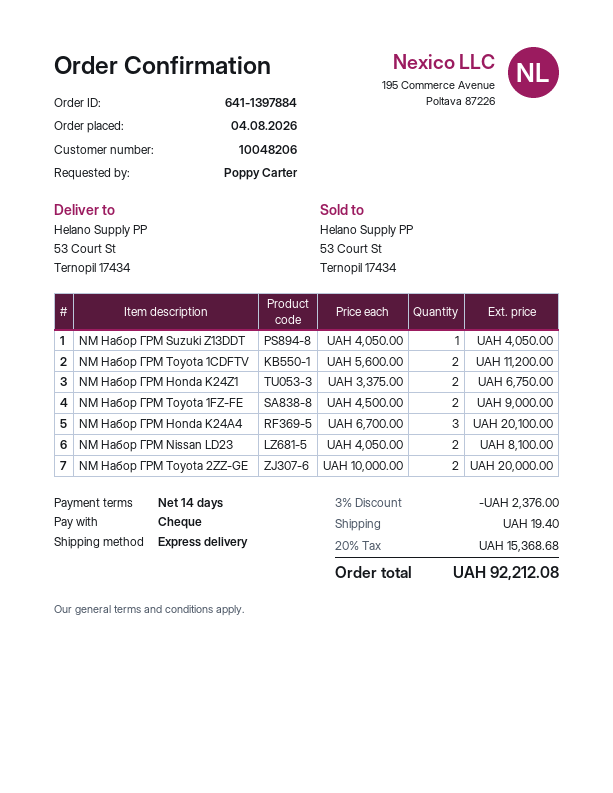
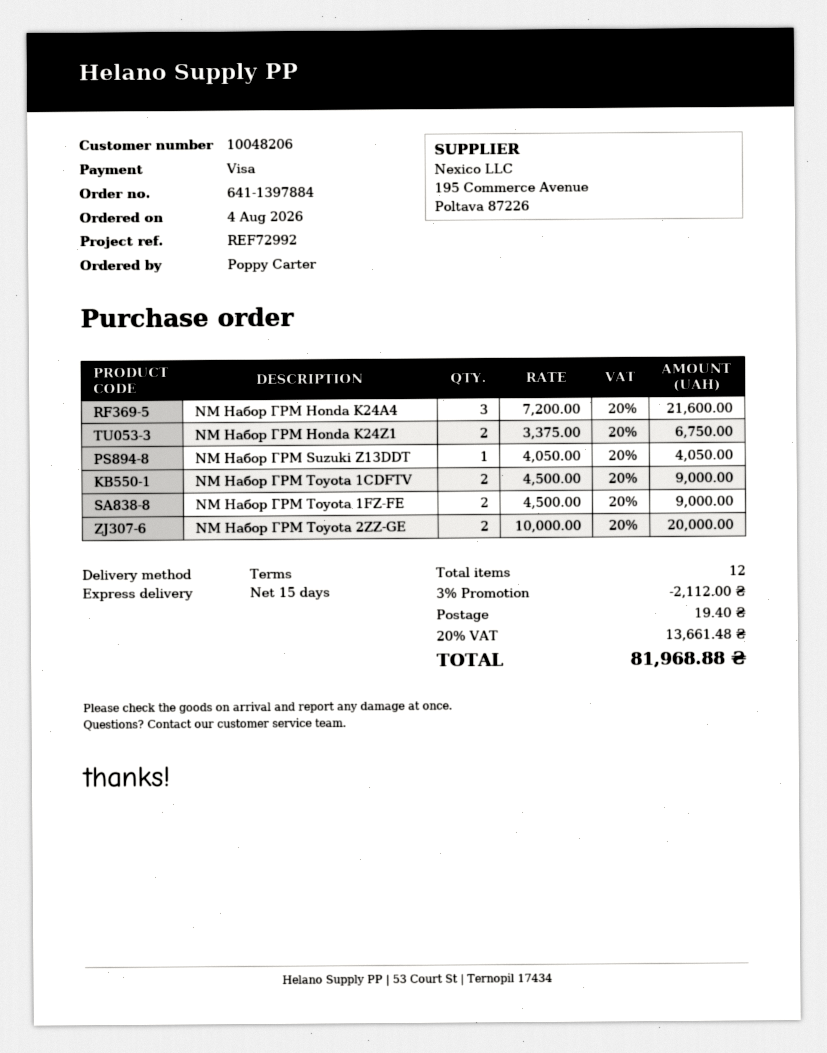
payment terms: 14 days -> 15 days
payment method: cheque -> Visa
NM Набор ГРМ Toyota 1CDFTV: 2 x 5600.00 = 11200.00 -> 2 x 4500.00 = 9000.00
NM Набор ГРМ Honda K24A4: 3 x 6700.00 = 20100.00 -> 3 x 7200.00 = 21600.00
NM Набор ГРМ Nissan LD23: 2 x 4050.00 = 8100.00 -> none
discount: 3% = 2376.00 -> 3% = 2112.00
tax: 20% = 15368.68 -> 20% = 13661.48
total: 92212.08 -> 81968.88

